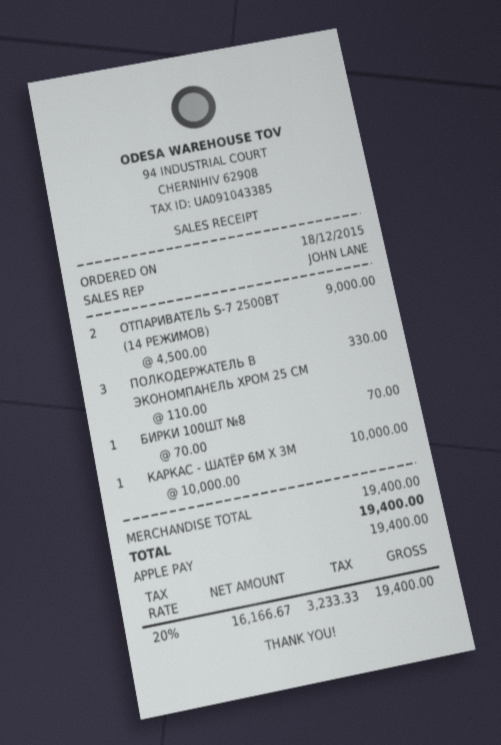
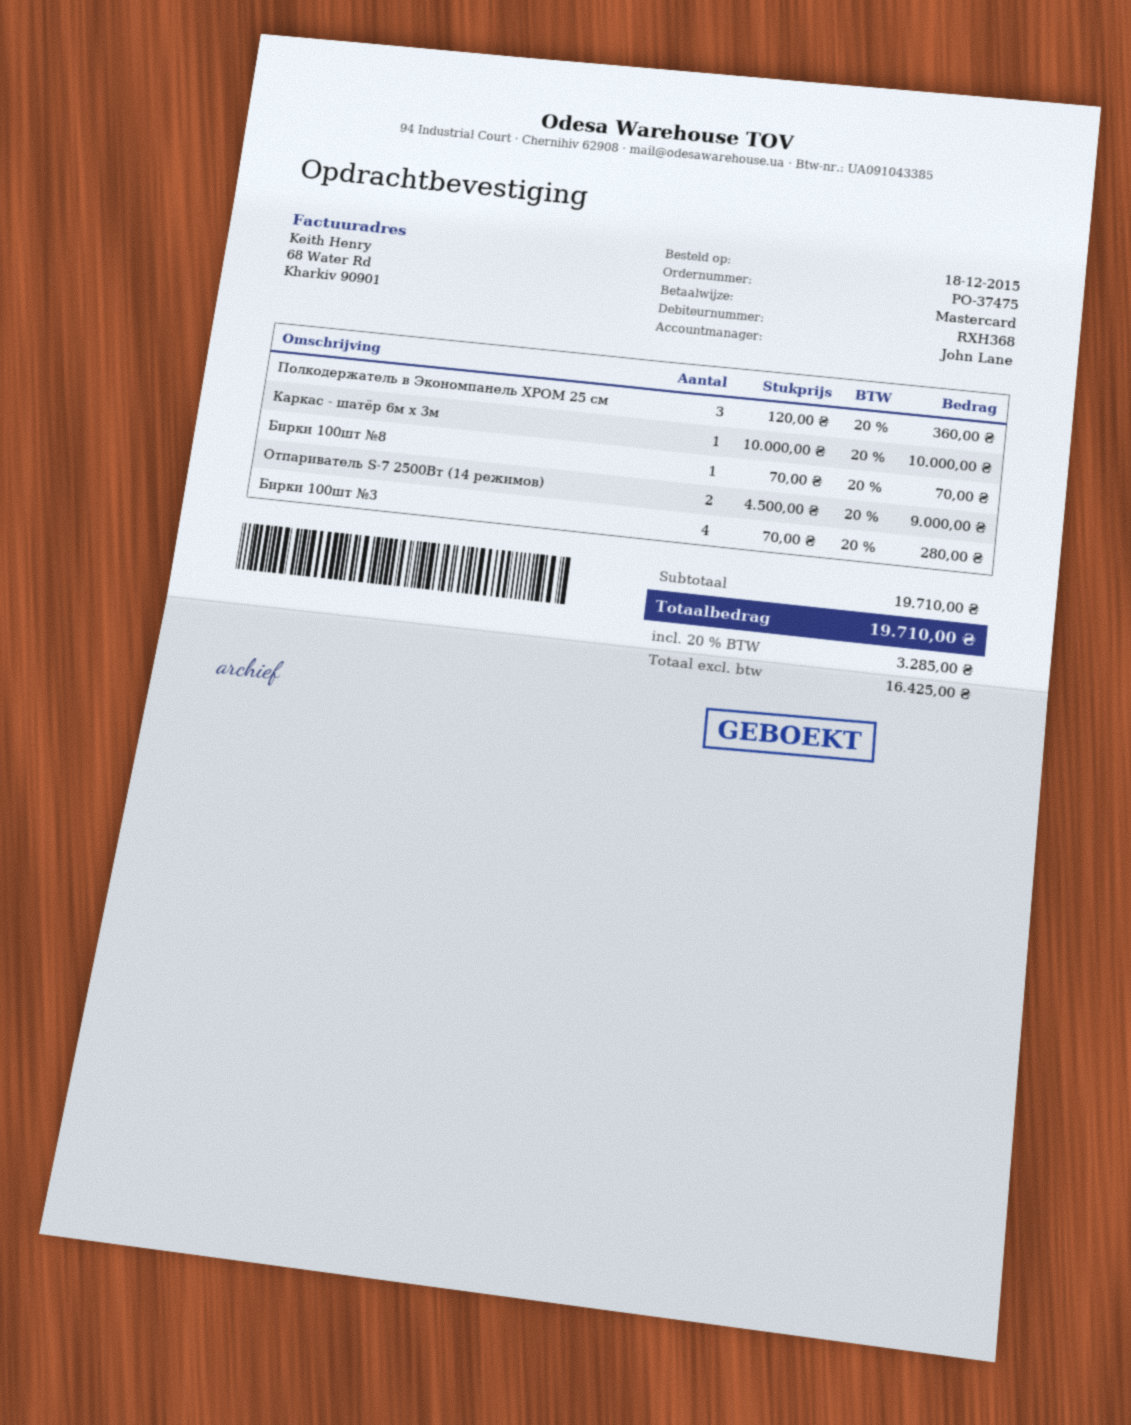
payment method: Apple Pay -> Mastercard
ПОЛКОДЕРЖАТЕЛЬ В ЭКОНОМПАНЕЛЬ ХРОМ 25 СМ: 3 x 110.00 = 330.00 -> 3 x 120.00 = 360.00
Бирки 100шт №3: none -> 4 x 70.00 = 280.00
subtotal: 19400.00 -> 19710.00
net: 16166.67 -> 16425.00
tax: 20% = 3233.33 -> 20% = 3285.00
total: 19400.00 -> 19710.00

